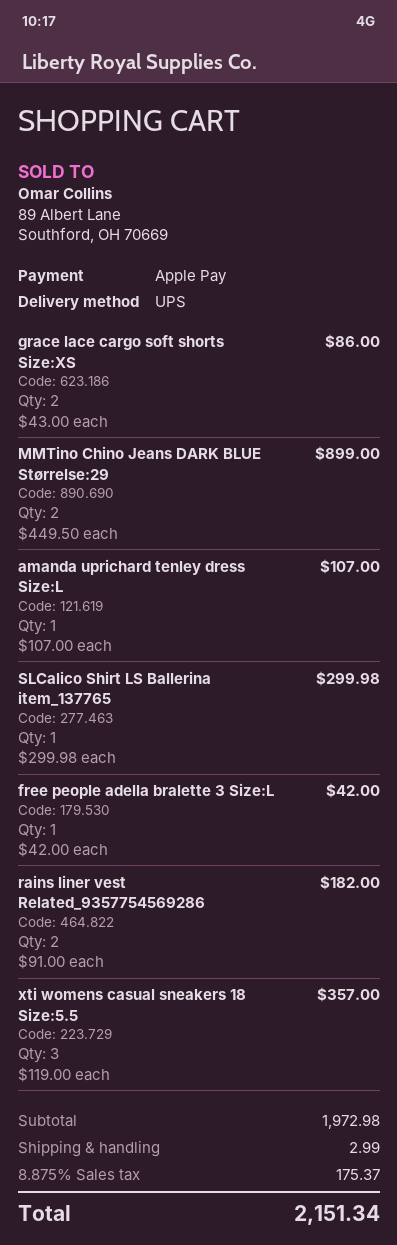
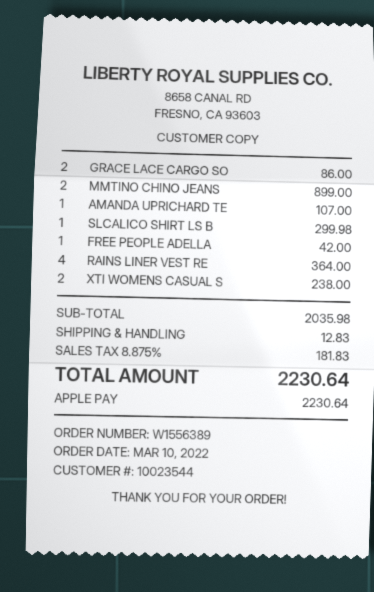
rains liner vest Related_9357754569286: 2 for 182.00 -> 4 for 364.00
xti womens casual sneakers 18 Size:5.5: 3 for 357.00 -> 2 for 238.00
subtotal: 1972.98 -> 2035.98
shipping: 2.99 -> 12.83
tax: 8.875% = 175.37 -> 8.875% = 181.83
total: 2151.34 -> 2230.64

